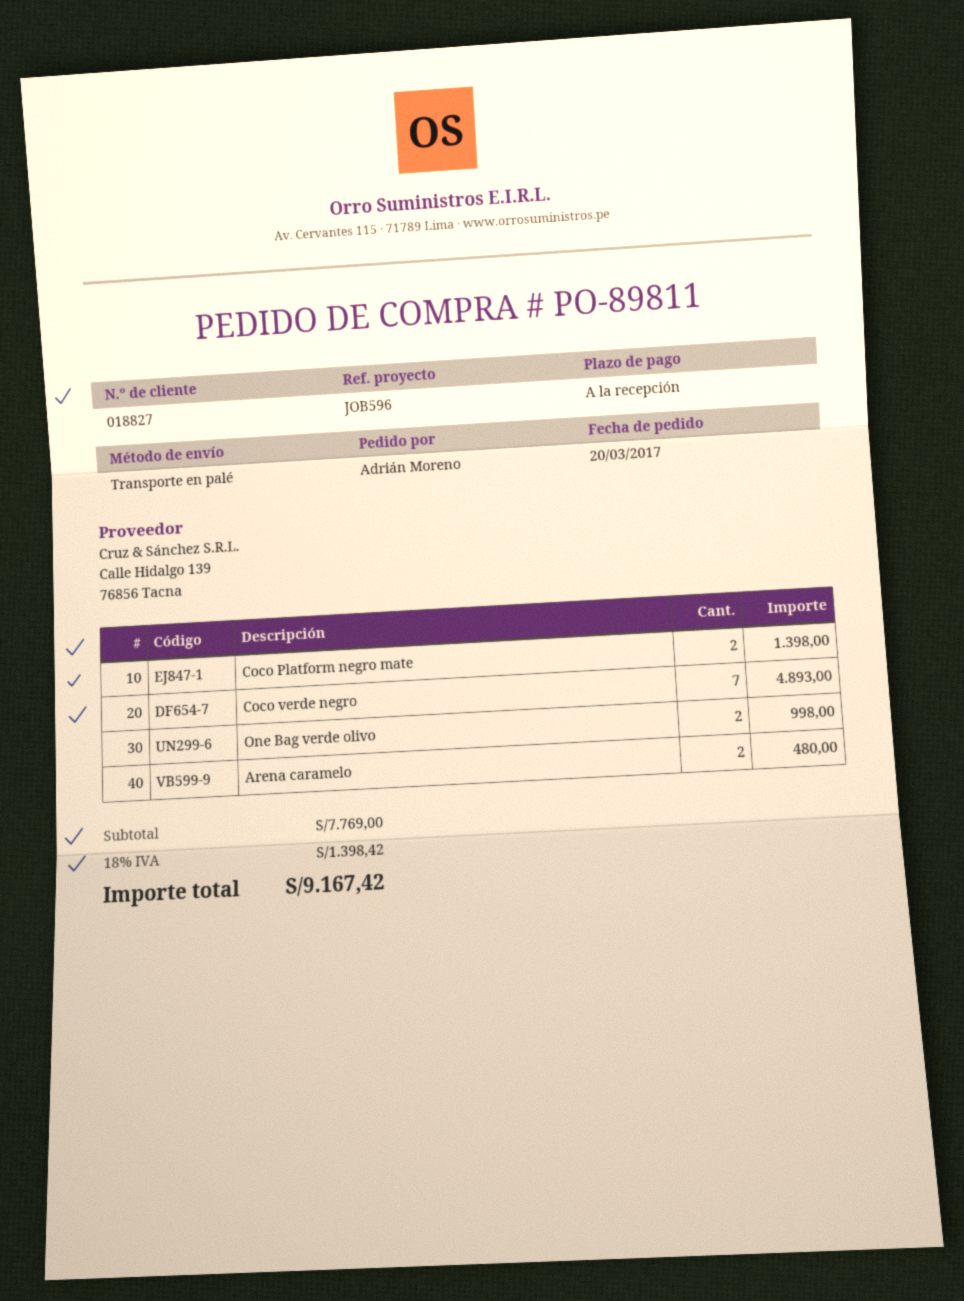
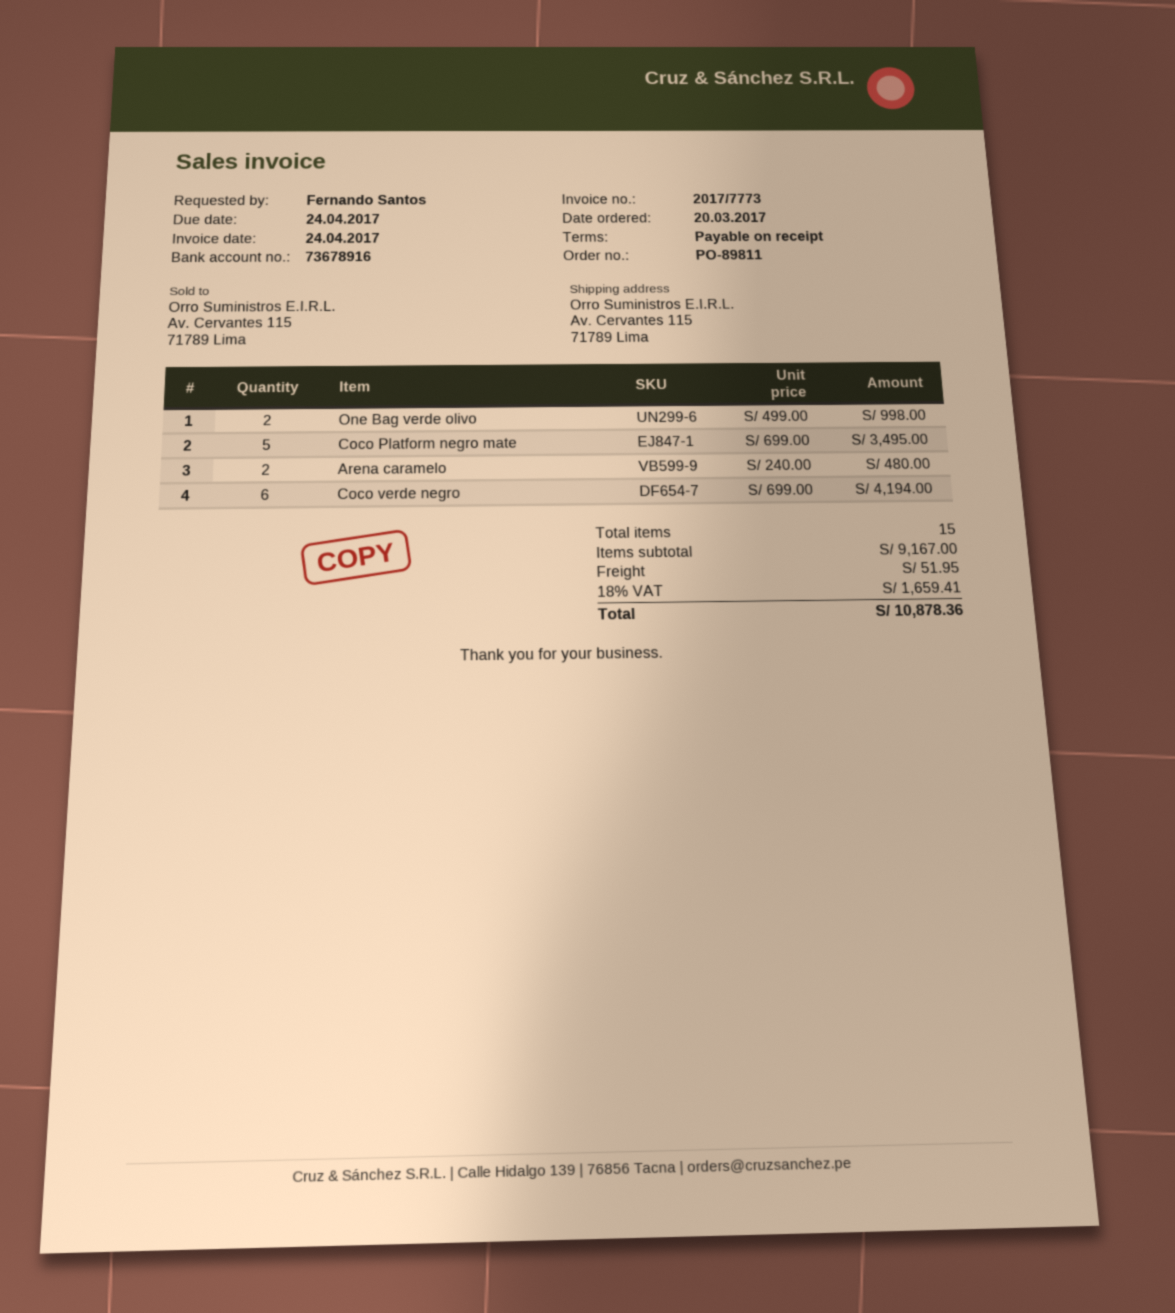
ordered by: Adrián Moreno -> Fernando Santos
Coco Platform negro mate: 2 for 1398.00 -> 5 for 3495.00
Coco verde negro: 7 for 4893.00 -> 6 for 4194.00
subtotal: 7769.00 -> 9167.00
shipping: none -> 51.95
tax: 18% = 1398.42 -> 18% = 1659.41
total: 9167.42 -> 10878.36

